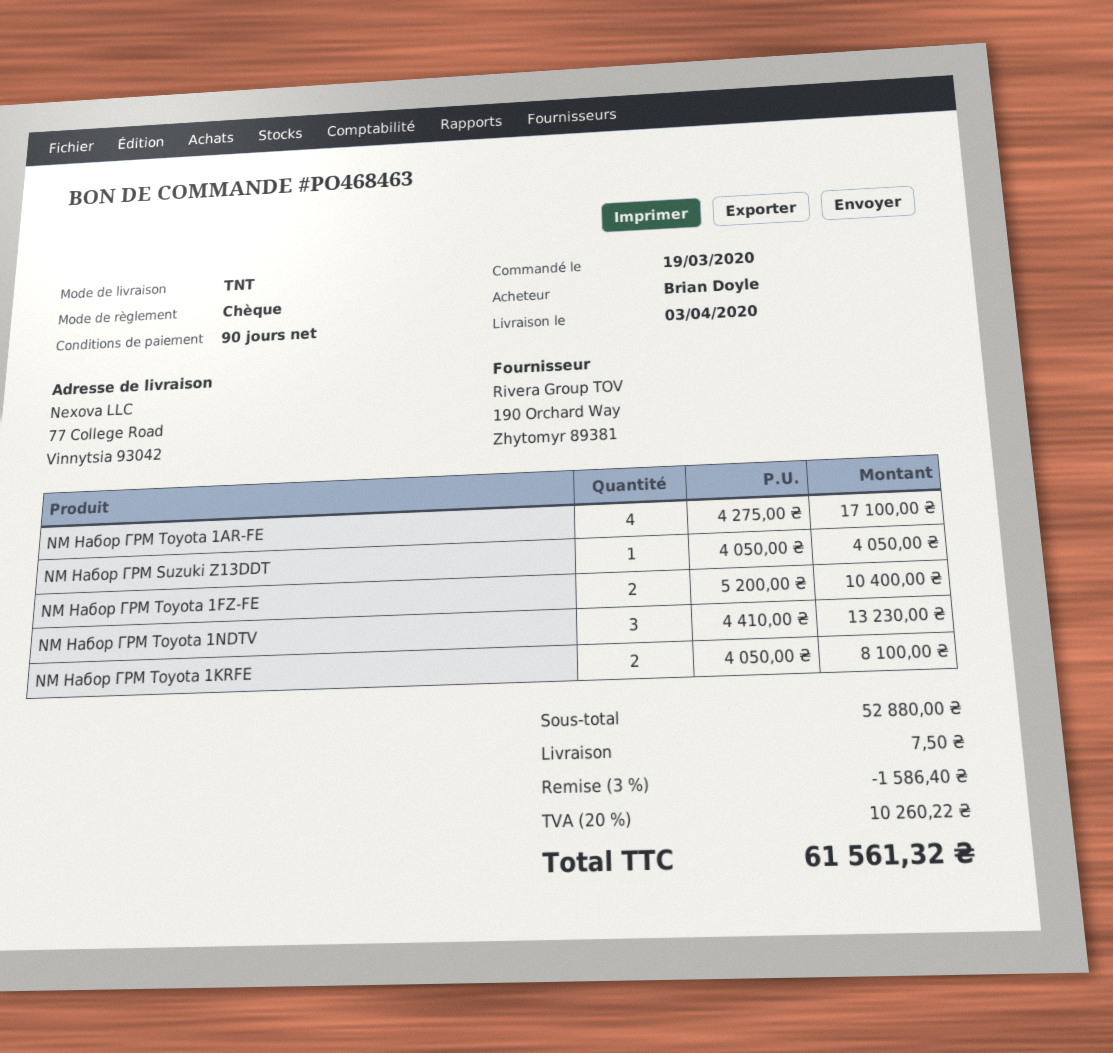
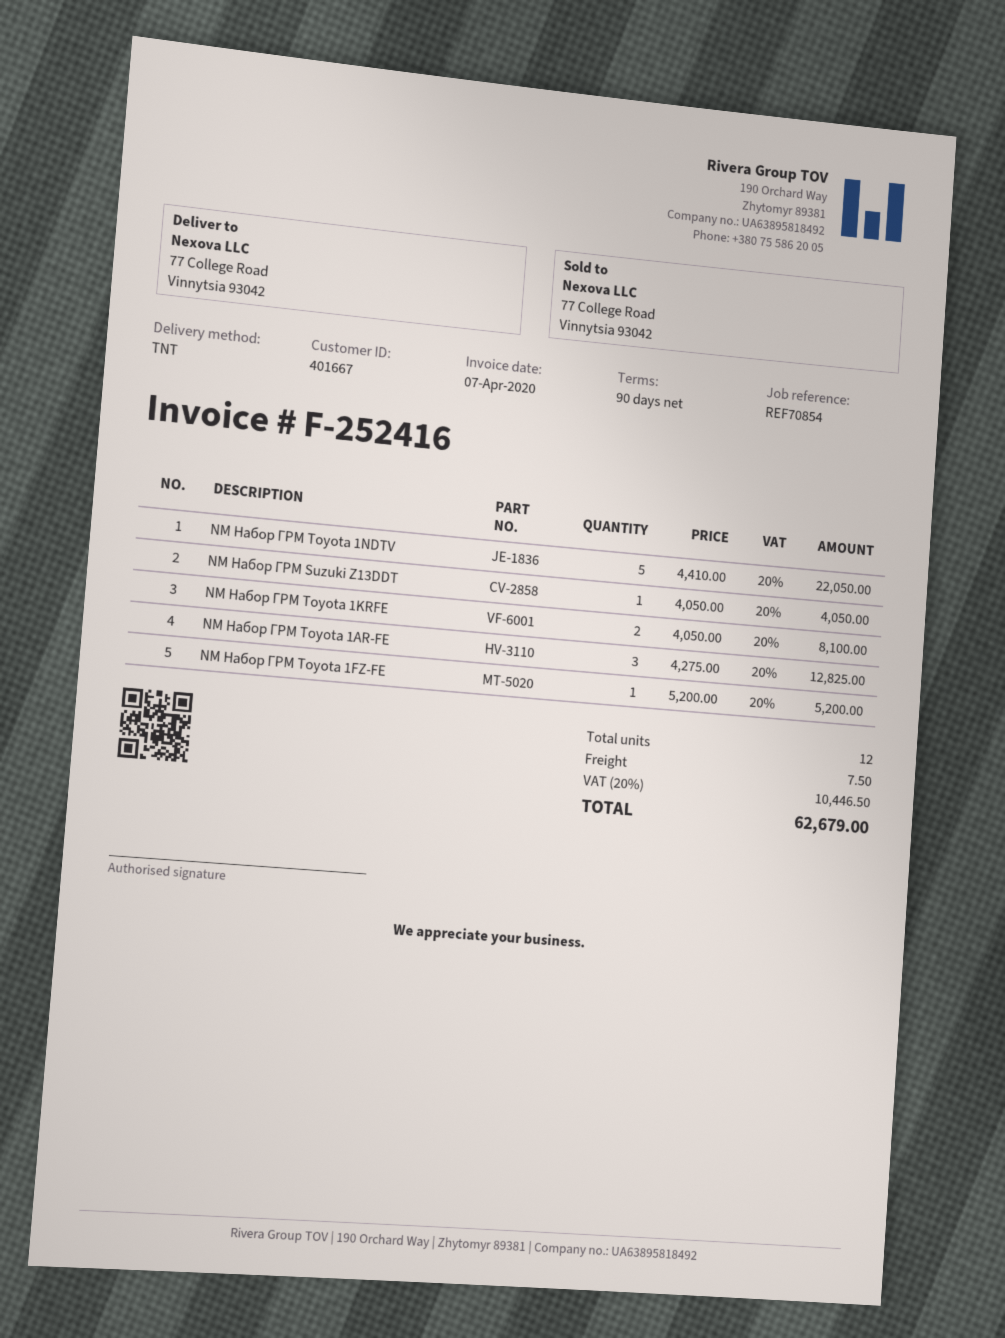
NM Набор ГРМ Toyota 1AR-FE: 4 x 4275.00 = 17100.00 -> 3 x 4275.00 = 12825.00
NM Набор ГРМ Toyota 1FZ-FE: 2 x 5200.00 = 10400.00 -> 1 x 5200.00 = 5200.00
NM Набор ГРМ Toyota 1NDTV: 3 x 4410.00 = 13230.00 -> 5 x 4410.00 = 22050.00
discount: 3% = 1586.40 -> none
tax: 20% = 10260.22 -> 20% = 10446.50
total: 61561.32 -> 62679.00

